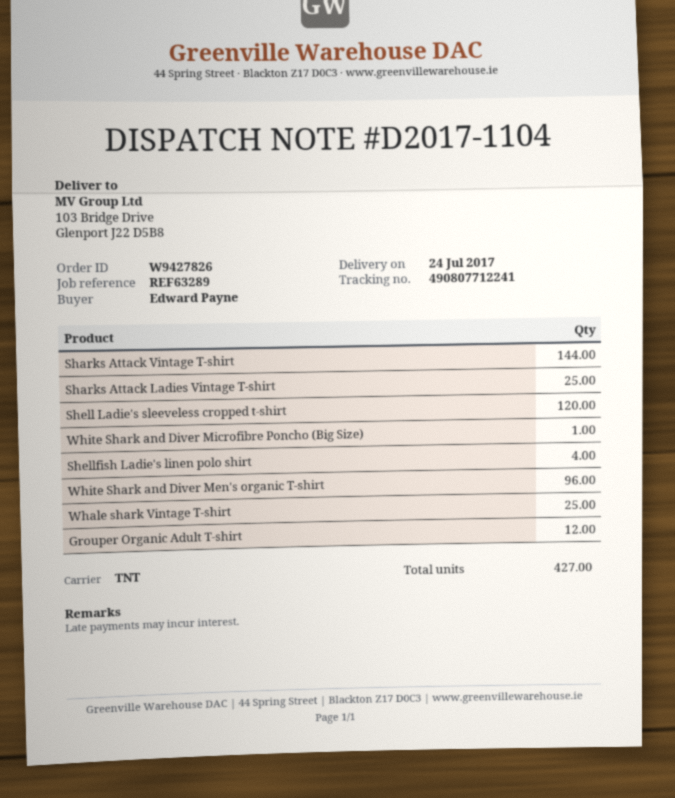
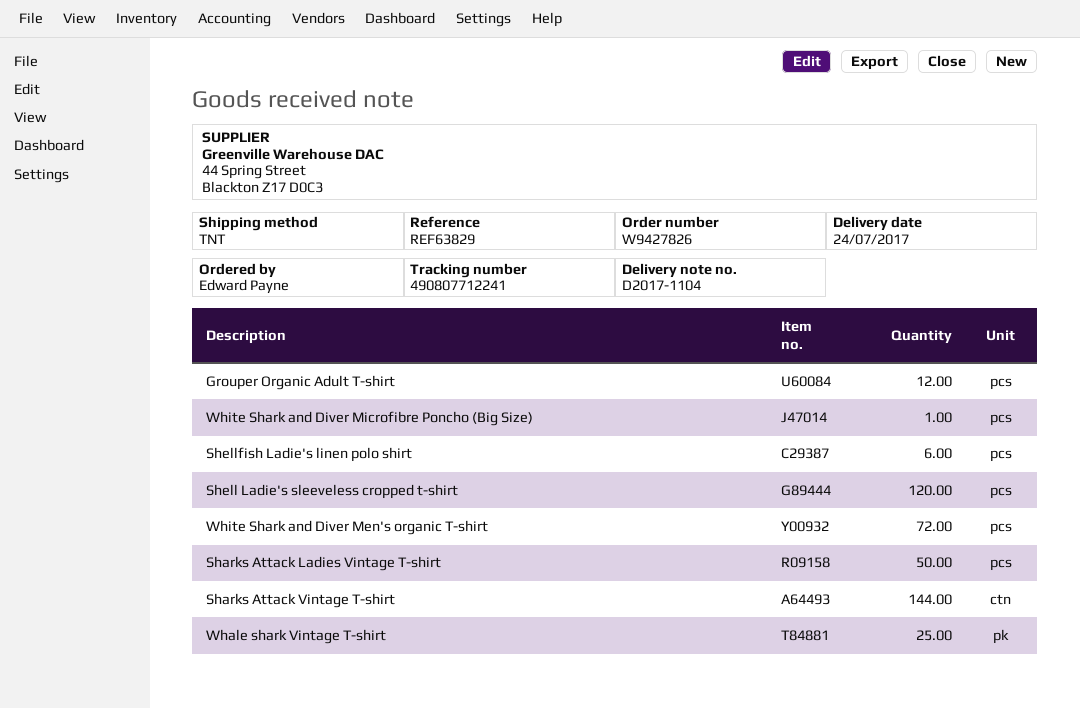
reference: REF63289 -> REF63829
Sharks Attack Ladies Vintage T-shirt: 25 -> 50
Shellfish Ladie's linen polo shirt: 4 -> 6
White Shark and Diver Men's organic T-shirt: 96 -> 72

